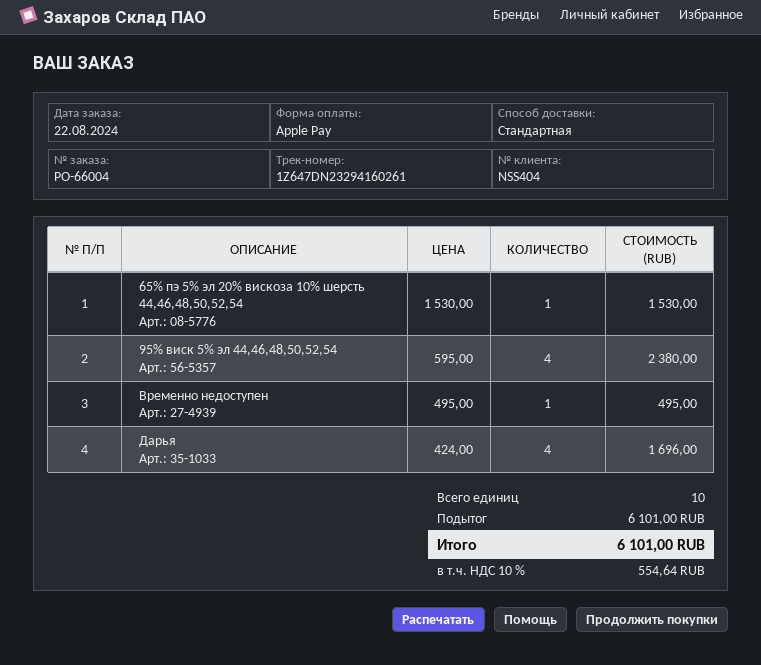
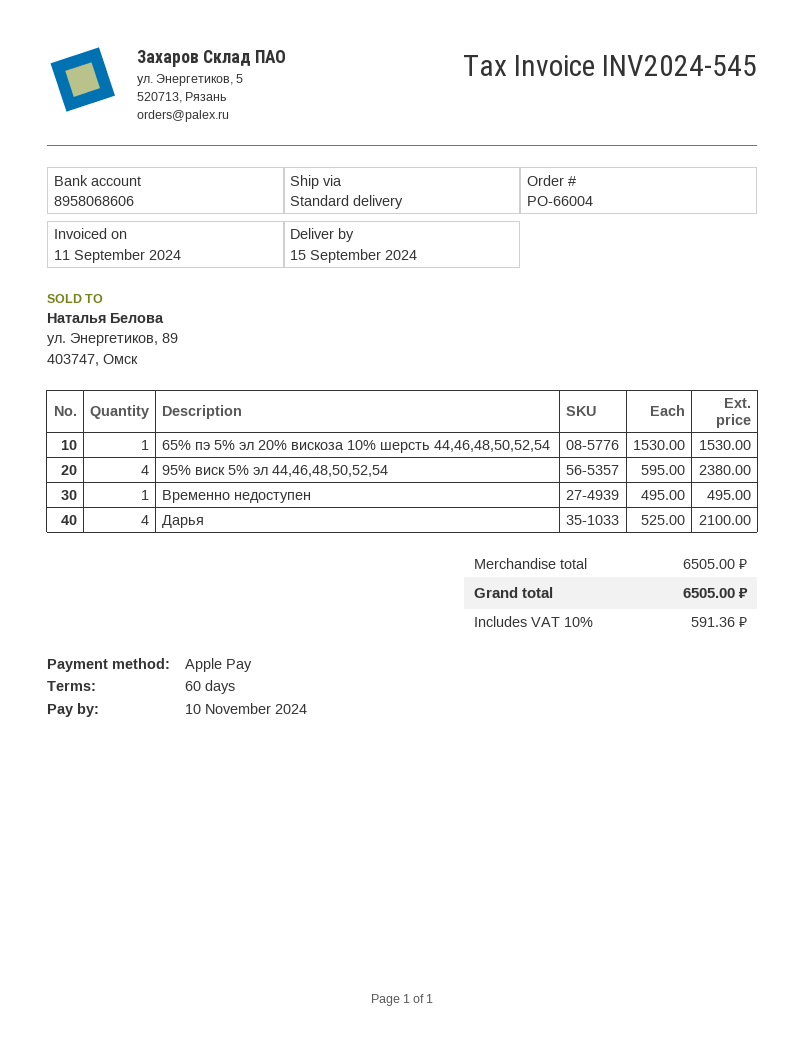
Дарья: 4 x 424.00 = 1696.00 -> 4 x 525.00 = 2100.00
subtotal: 6101.00 -> 6505.00
tax: 10% = 554.64 -> 10% = 591.36
total: 6101.00 -> 6505.00

